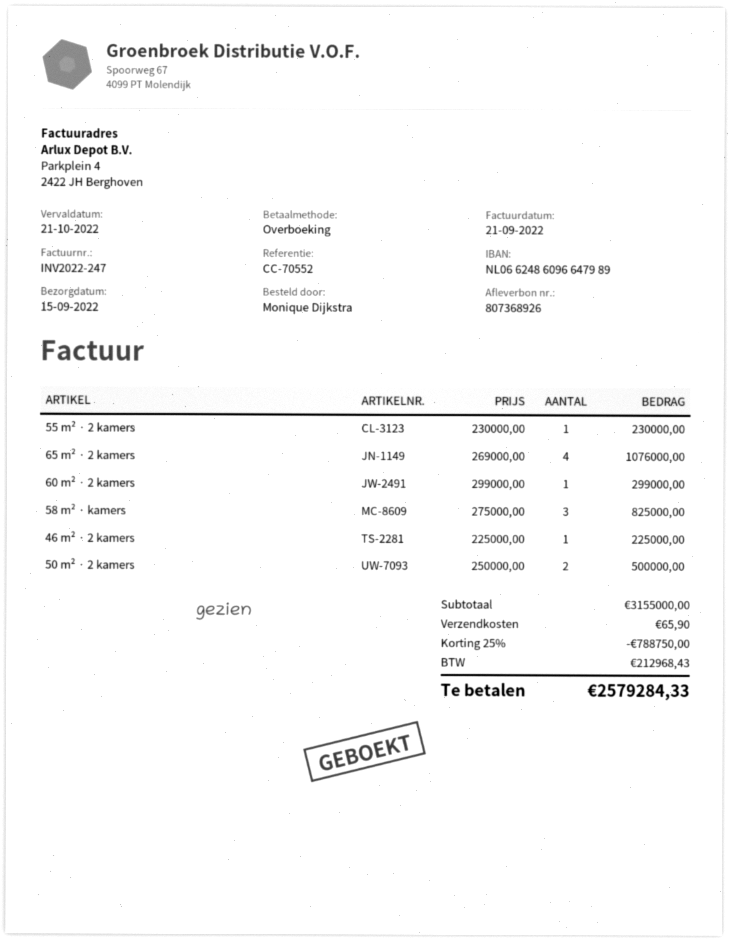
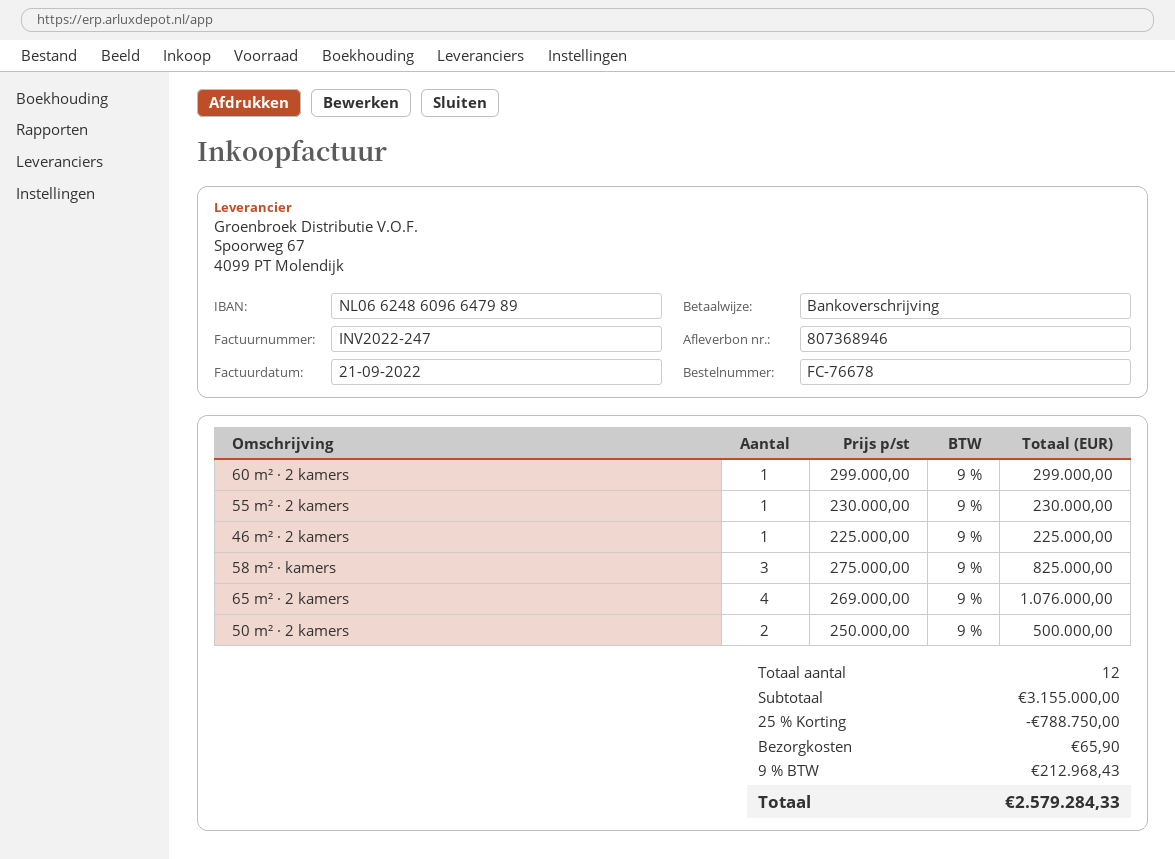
delivery note number: 807368926 -> 807368946

